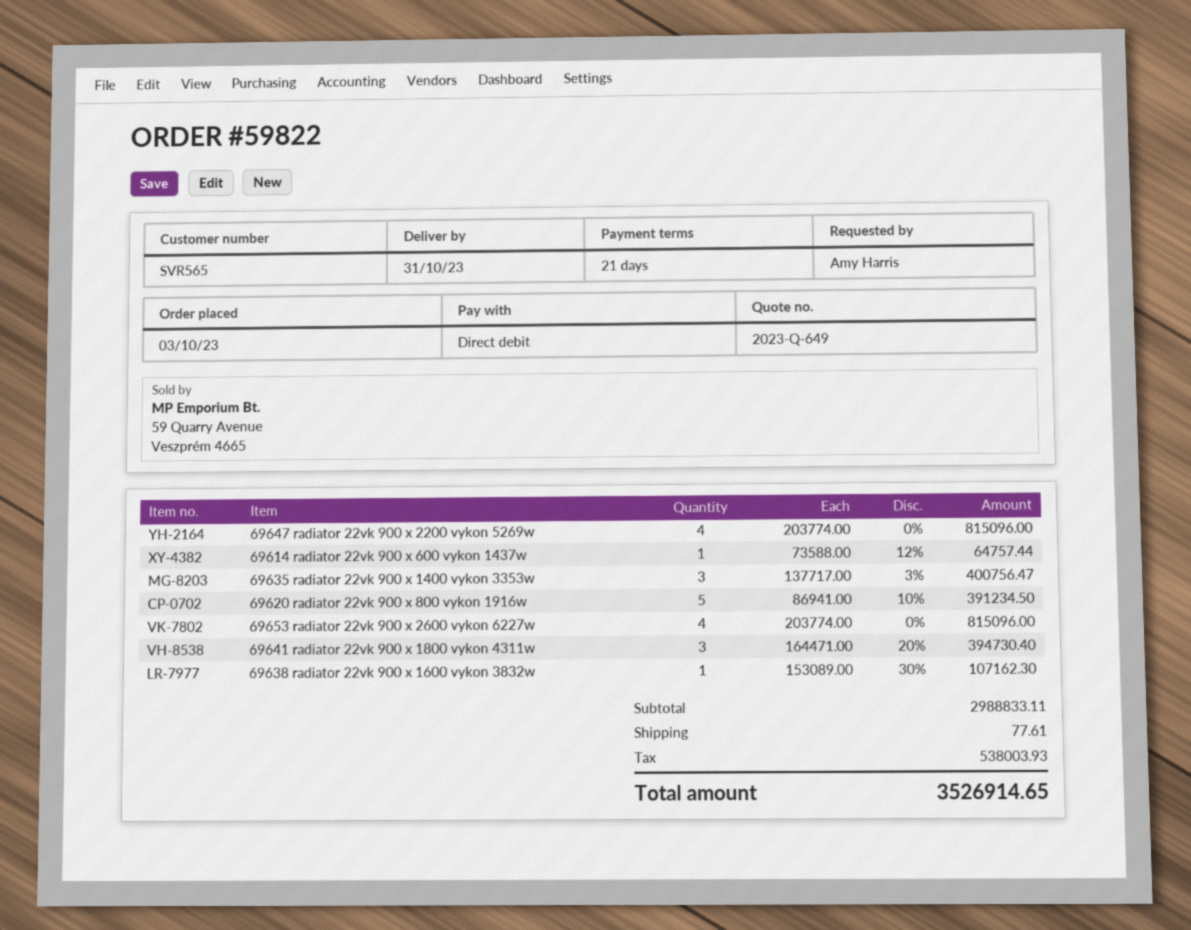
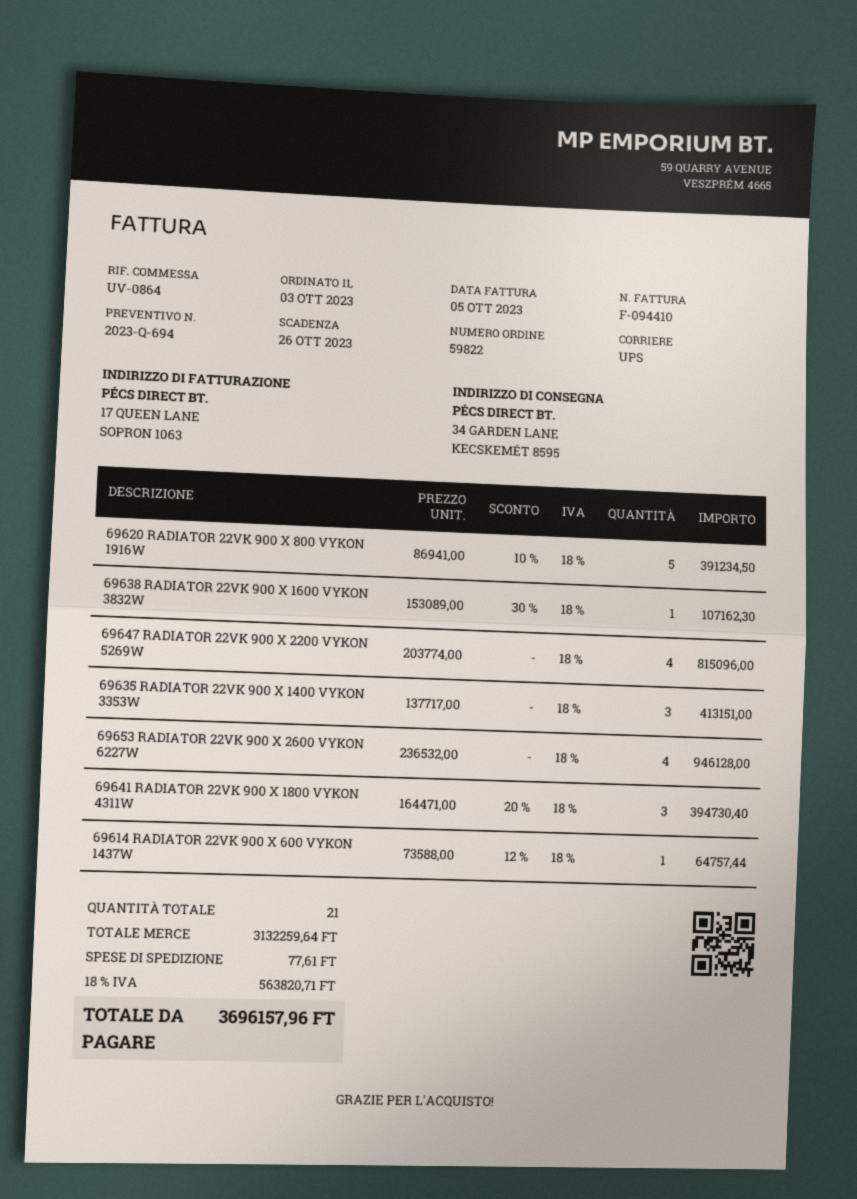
quote number: 2023-Q-649 -> 2023-Q-694
69635 radiator 22vk 900 x 1400 vykon 3353w: 3 x 137717.00 - 3% = 400756.47 -> 3 x 137717.00 = 413151.00
69653 radiator 22vk 900 x 2600 vykon 6227w: 4 x 203774.00 = 815096.00 -> 4 x 236532.00 = 946128.00
subtotal: 2988833.11 -> 3132259.64
tax: 538003.93 -> 563820.71
total: 3526914.65 -> 3696157.96

